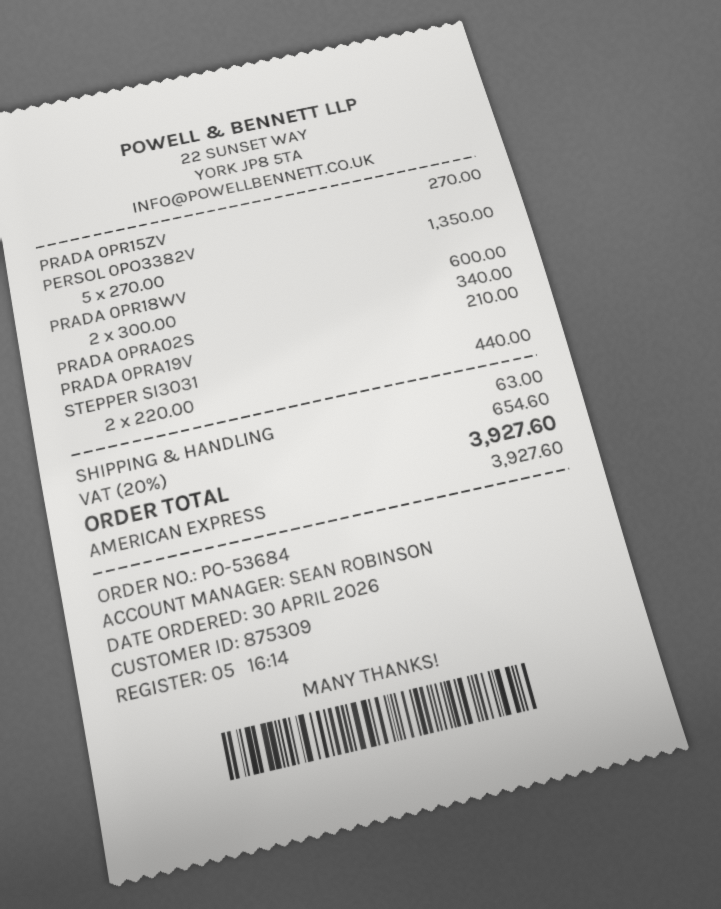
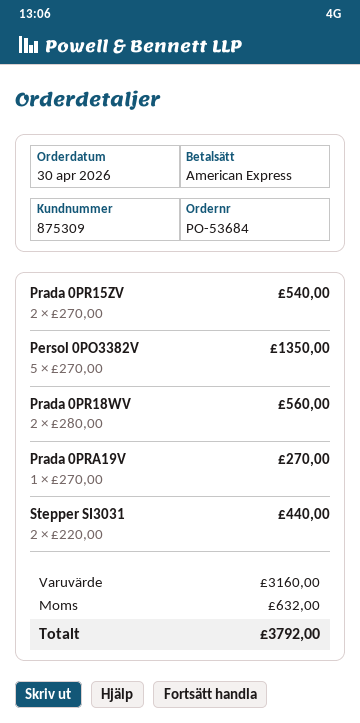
PRADA 0PR15ZV: 1 x 270.00 = 270.00 -> 2 x 270.00 = 540.00
PRADA 0PR18WV: 2 x 300.00 = 600.00 -> 2 x 280.00 = 560.00
PRADA 0PRA02S: 1 x 340.00 = 340.00 -> none
PRADA 0PRA19V: 1 x 210.00 = 210.00 -> 1 x 270.00 = 270.00
shipping: 63.00 -> none
tax: 654.60 -> 632.00
total: 3927.60 -> 3792.00

